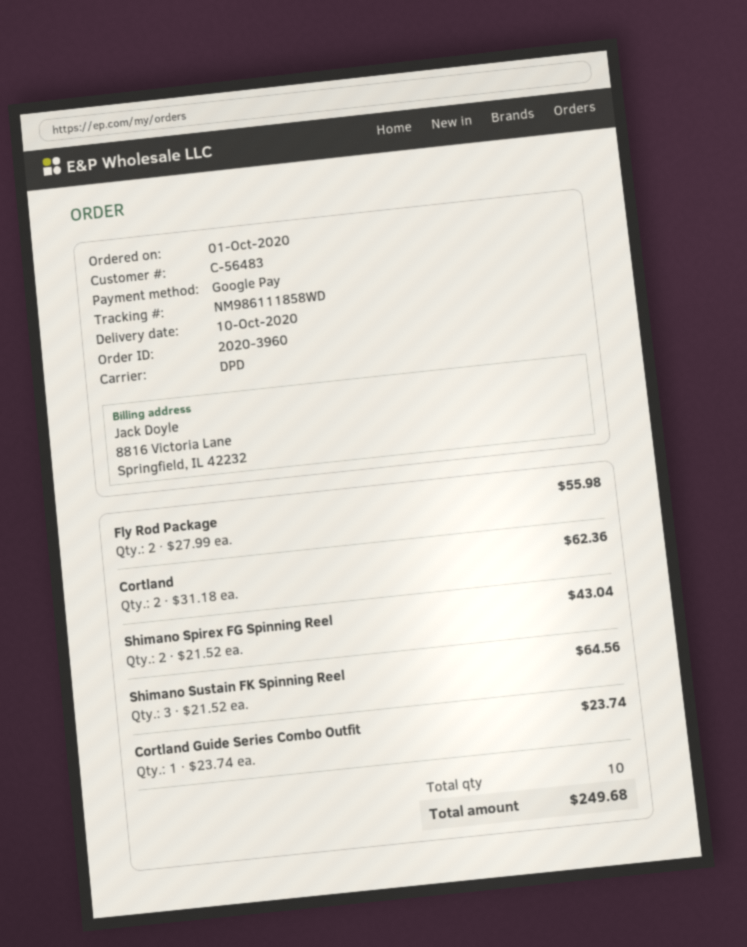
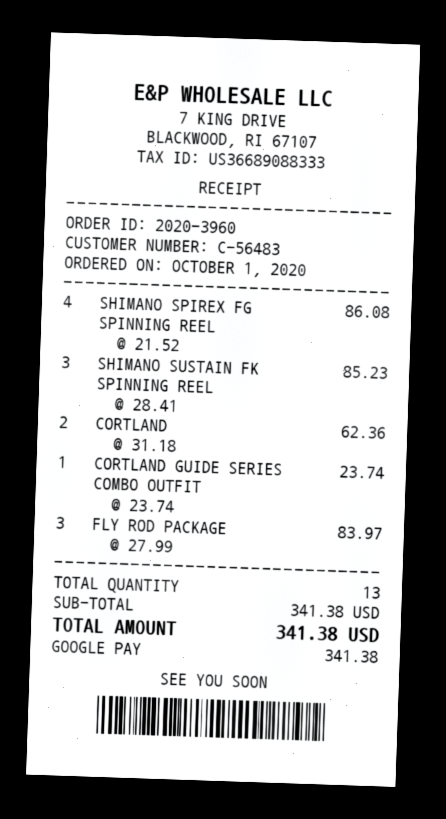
Fly Rod Package: 2 x 27.99 = 55.98 -> 3 x 27.99 = 83.97
Shimano Spirex FG Spinning Reel: 2 x 21.52 = 43.04 -> 4 x 21.52 = 86.08
Shimano Sustain FK Spinning Reel: 3 x 21.52 = 64.56 -> 3 x 28.41 = 85.23
total quantity: 10 -> 13
total: 249.68 -> 341.38

